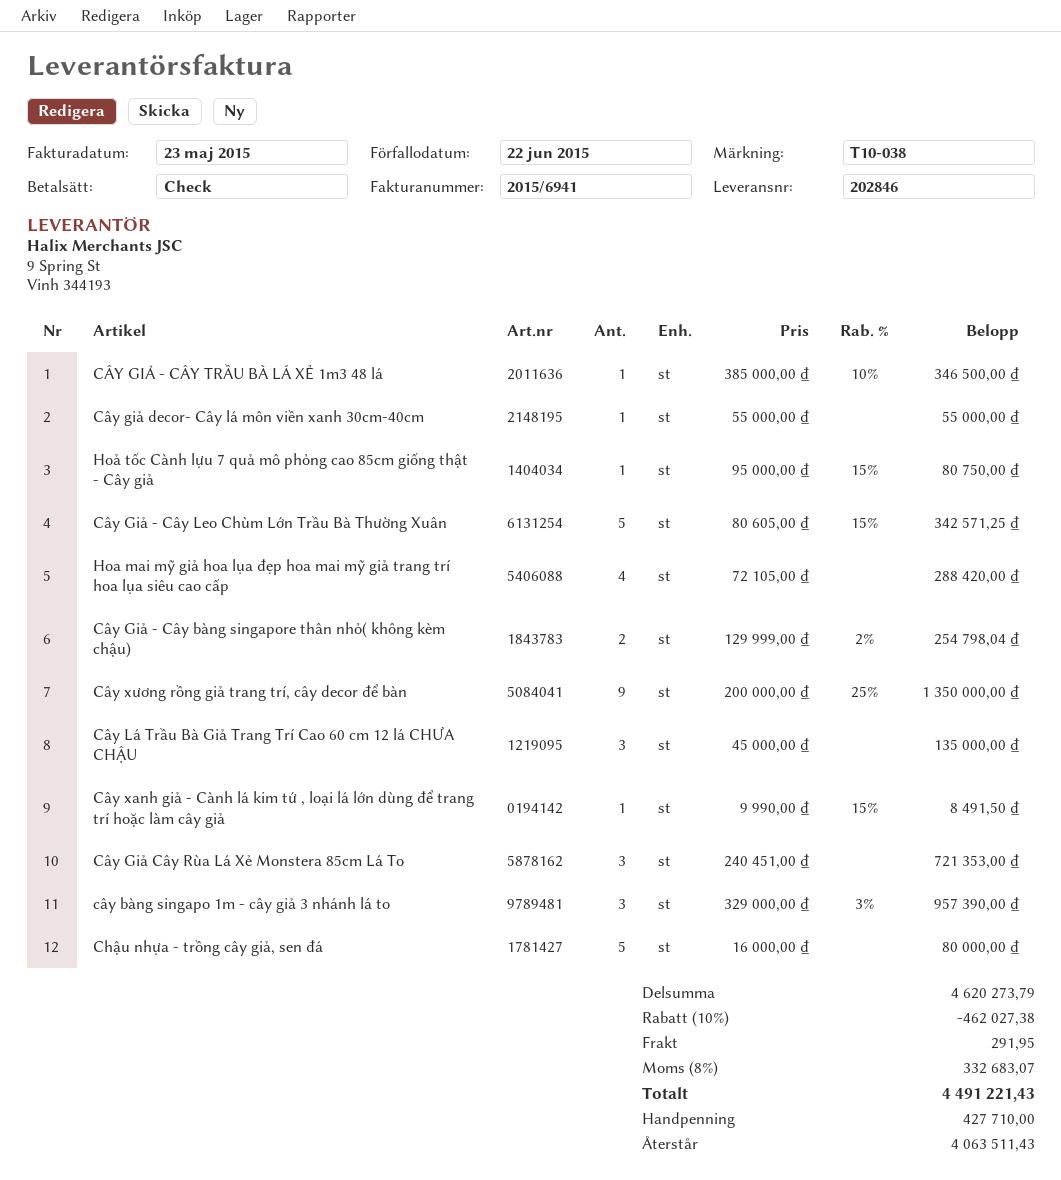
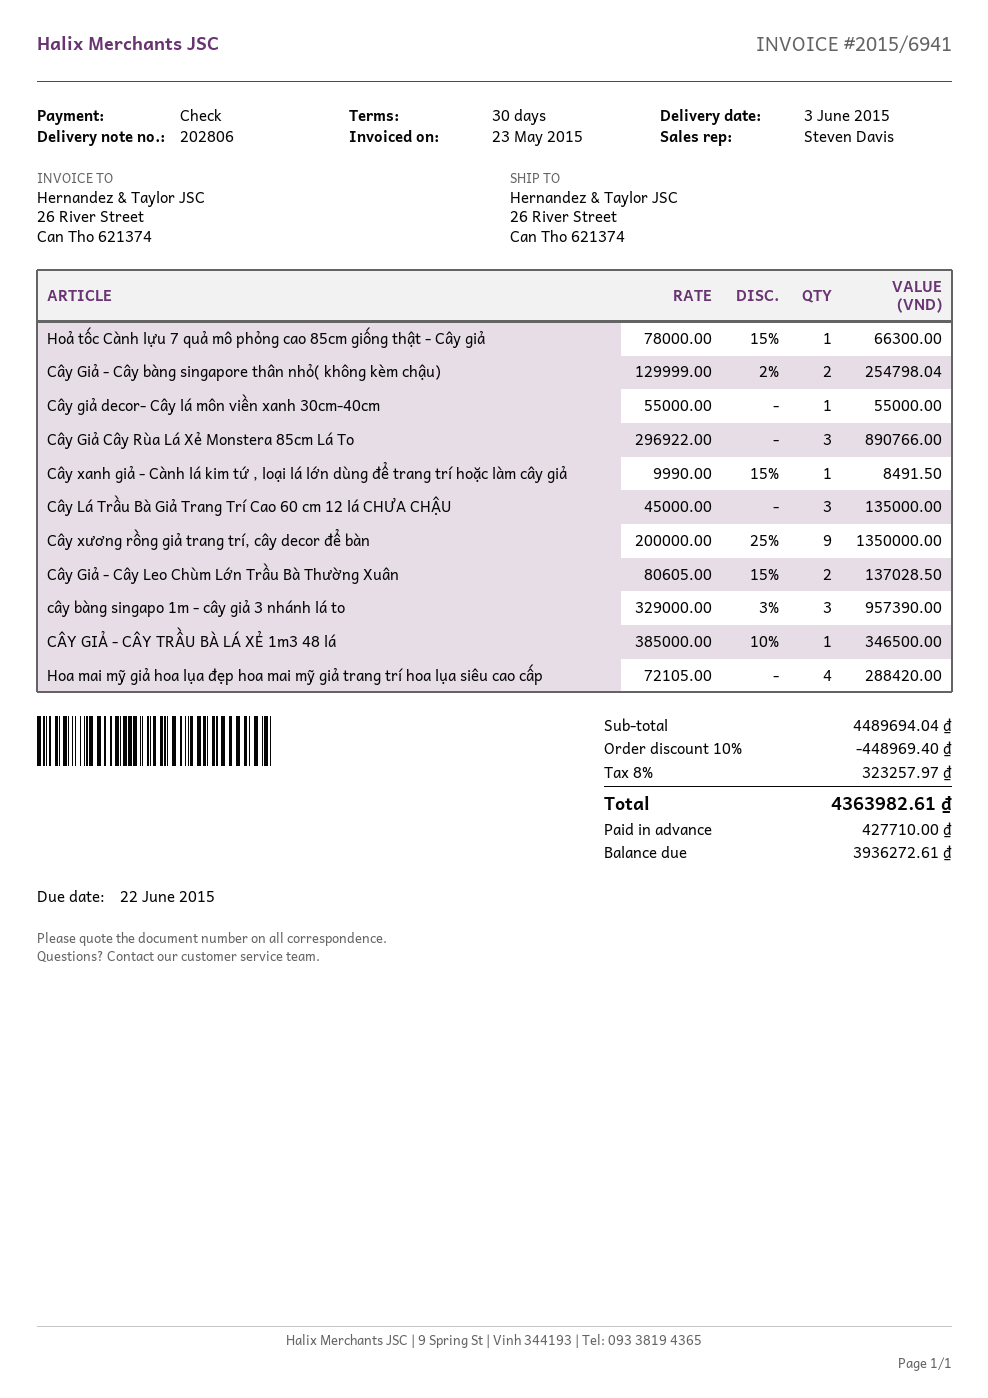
delivery note number: 202846 -> 202806
Hoả tốc Cành lựu 7 quả mô phỏng cao 85cm giống thật - Cây giả: 1 x 95000.00 - 15% = 80750.00 -> 1 x 78000.00 - 15% = 66300.00
Cây Giả - Cây Leo Chùm Lớn Trầu Bà Thường Xuân: 5 x 80605.00 - 15% = 342571.25 -> 2 x 80605.00 - 15% = 137028.50
Cây Giả Cây Rùa Lá Xẻ Monstera 85cm Lá To: 3 x 240451.00 = 721353.00 -> 3 x 296922.00 = 890766.00
Chậu nhựa - trồng cây giả, sen đá: 5 x 16000.00 = 80000.00 -> none
subtotal: 4620273.79 -> 4489694.04
discount: 10% = 462027.38 -> 10% = 448969.40
shipping: 291.95 -> none
tax: 8% = 332683.07 -> 8% = 323257.97
total: 4491221.43 -> 4363982.61
balance: 4063511.43 -> 3936272.61

